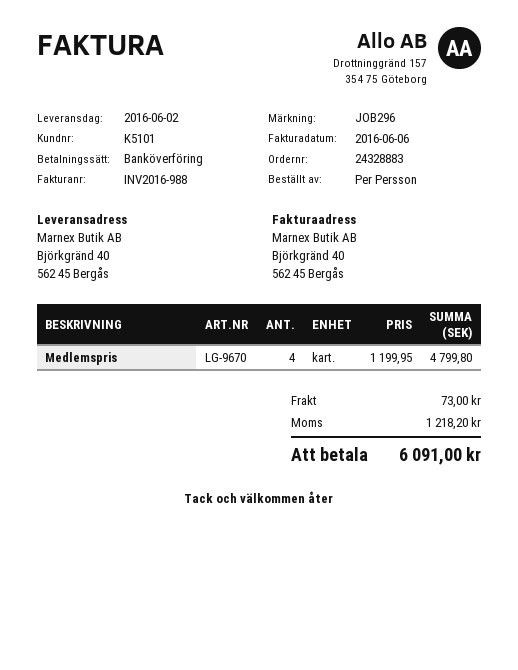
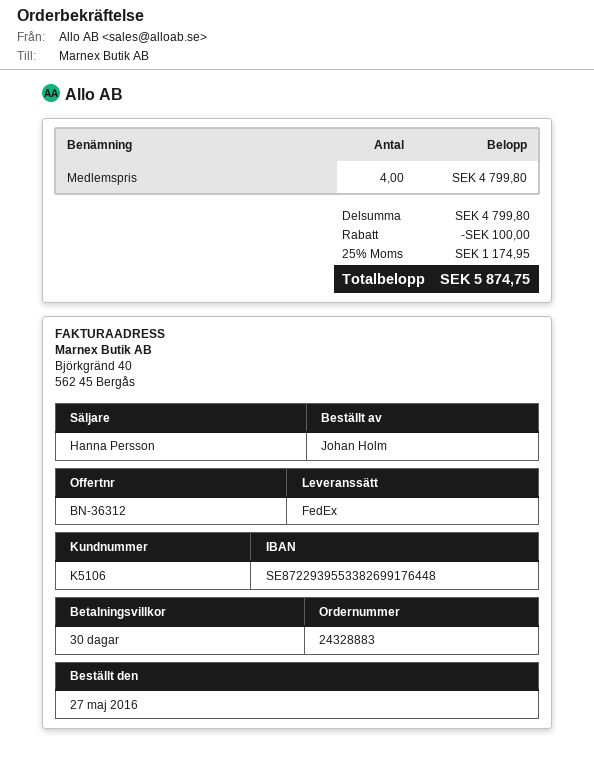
customer number: K5101 -> K5106
ordered by: Per Persson -> Johan Holm
discount: none -> 100.00
shipping: 73.00 -> none
tax: 1218.20 -> 1174.95
total: 6091.00 -> 5874.75

